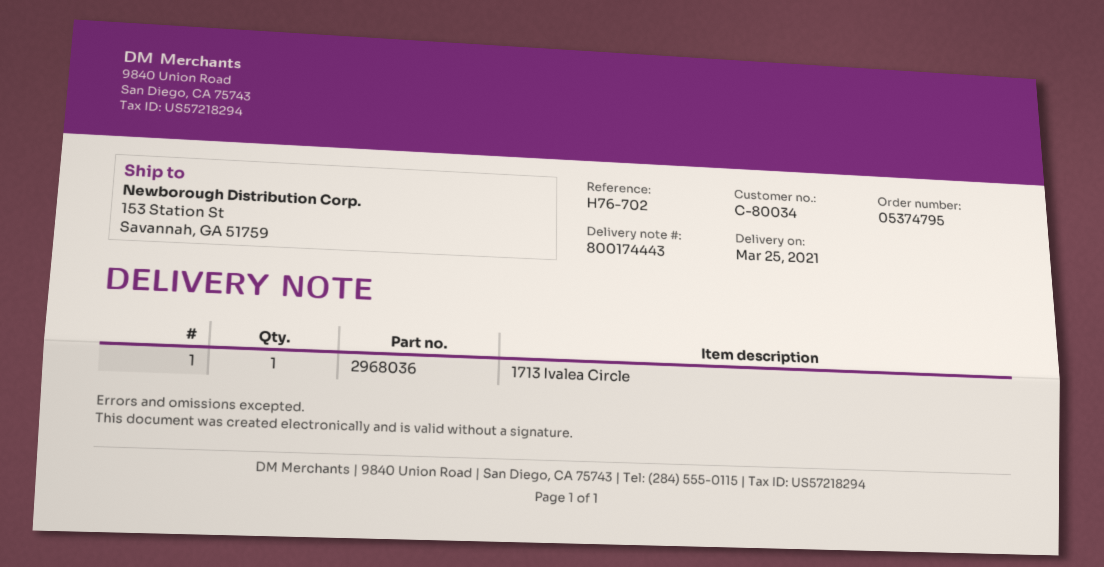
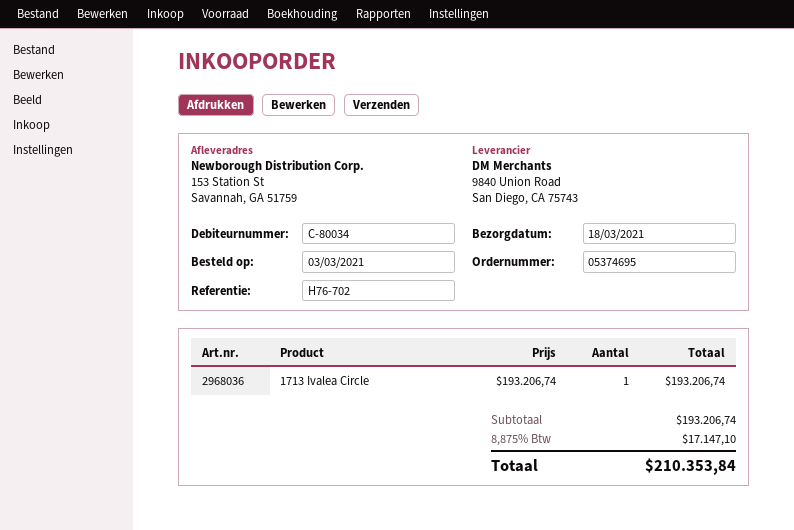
order number: 05374795 -> 05374695
delivery date: 2021-03-25 -> 2021-03-18

